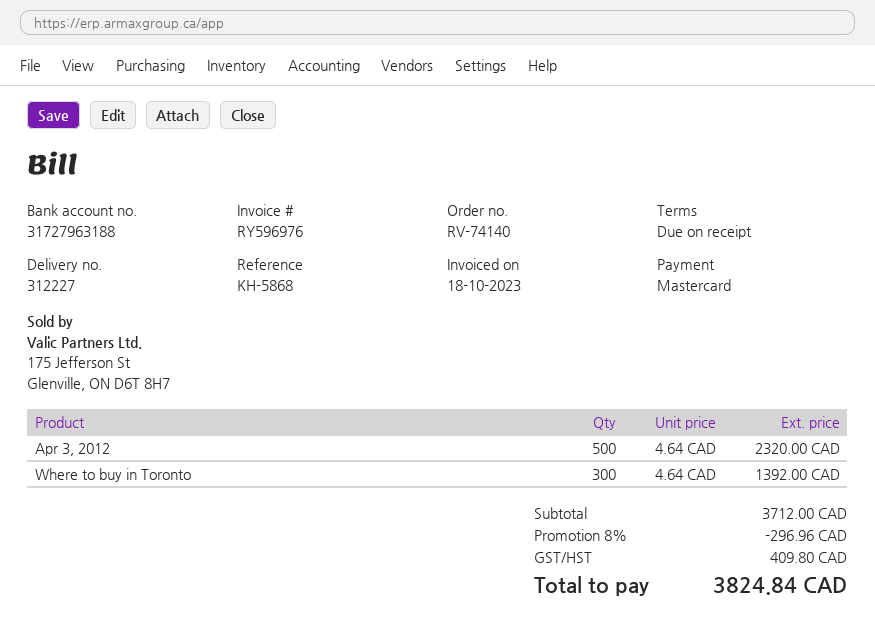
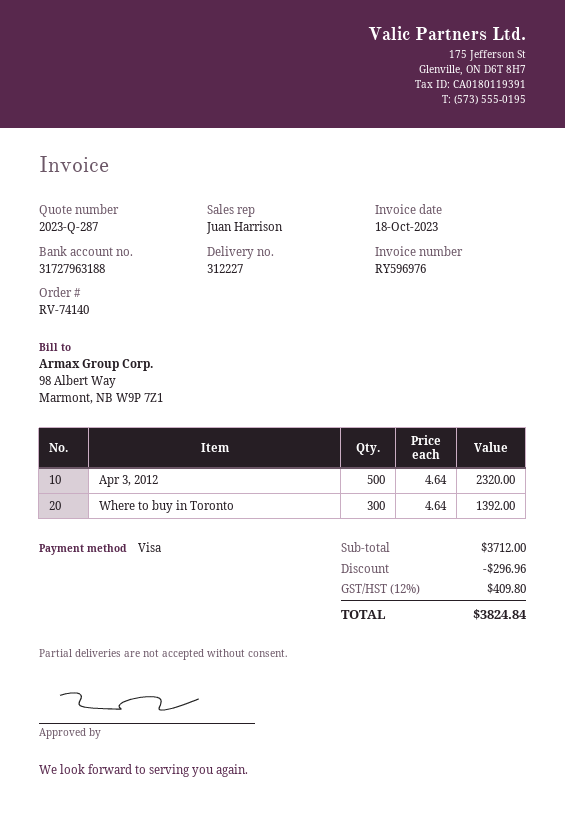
payment method: Mastercard -> Visa

